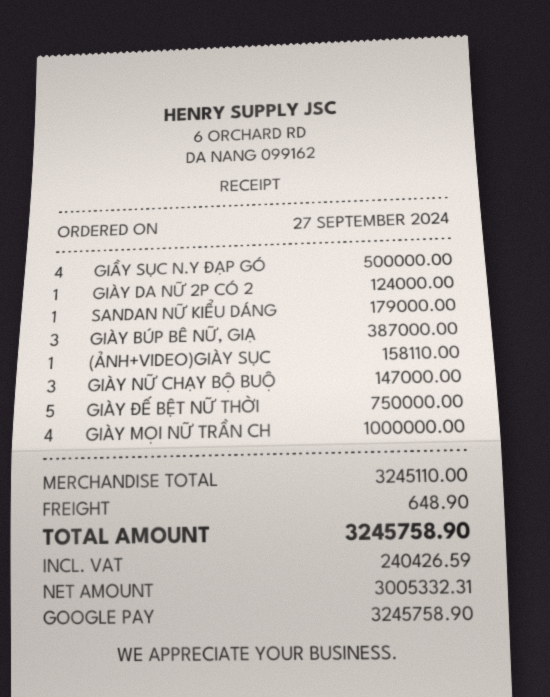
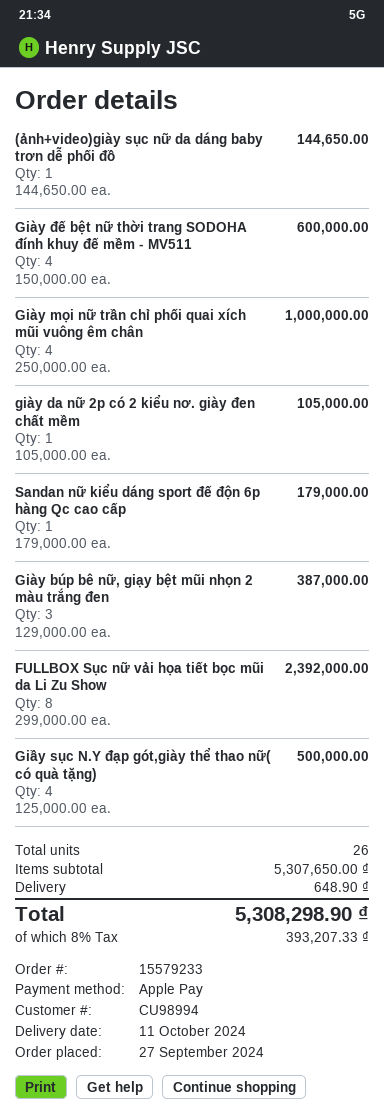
payment method: Google Pay -> Apple Pay
GIÀY DA NỮ 2P CÓ 2: 1 for 124000.00 -> 1 for 105000.00
(ẢNH+VIDEO)GIÀY SỤC: 1 for 158110.00 -> 1 for 144650.00
GIÀY NỮ CHẠY BỘ BUỘ: 3 for 147000.00 -> none
GIÀY ĐẾ BỆT NỮ THỜI: 5 for 750000.00 -> 4 for 600000.00
FULLBOX Sục nữ vải họa tiết bọc mũi da Li Zu Show: none -> 8 for 2392000.00
subtotal: 3245110.00 -> 5307650.00
tax: 240426.59 -> 393207.33
total: 3245758.90 -> 5308298.90

